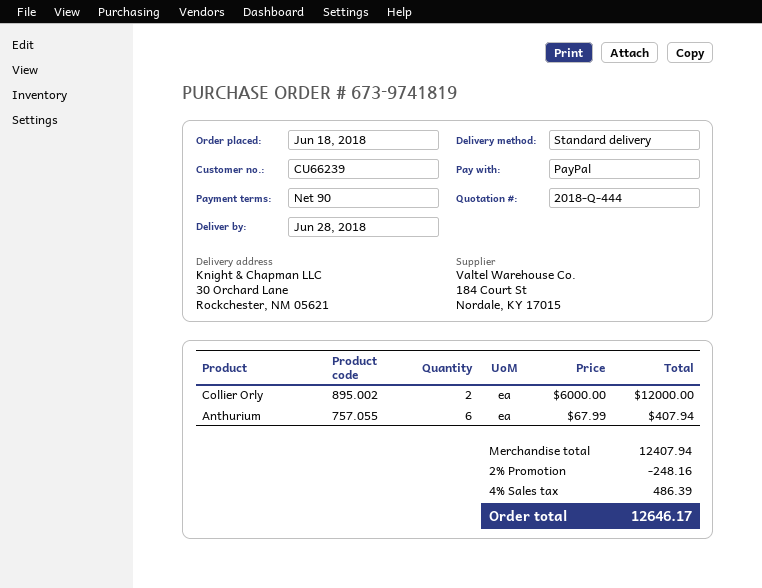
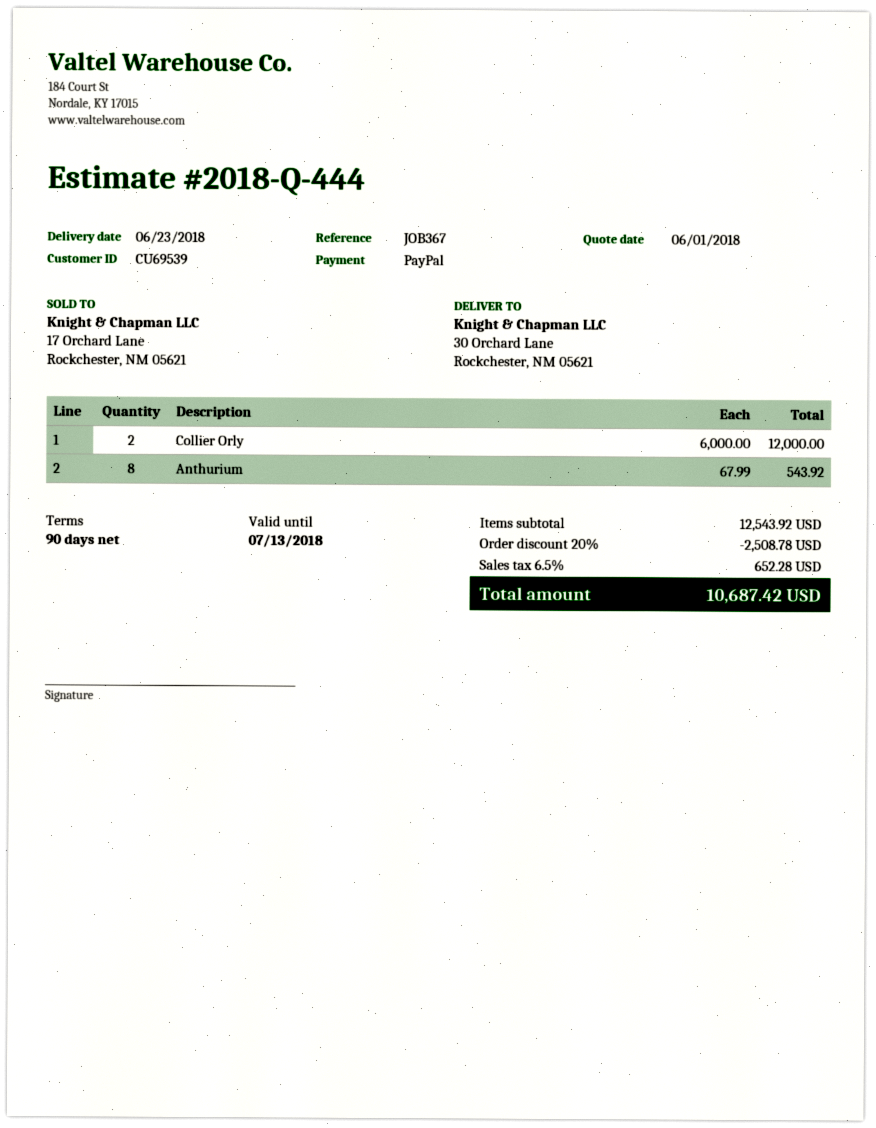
delivery date: 2018-06-28 -> 2018-06-23
customer number: CU66239 -> CU69539
Anthurium: 6 x 67.99 = 407.94 -> 8 x 67.99 = 543.92
subtotal: 12407.94 -> 12543.92
discount: 2% = 248.16 -> 20% = 2508.78
tax: 4% = 486.39 -> 6.5% = 652.28
total: 12646.17 -> 10687.42

